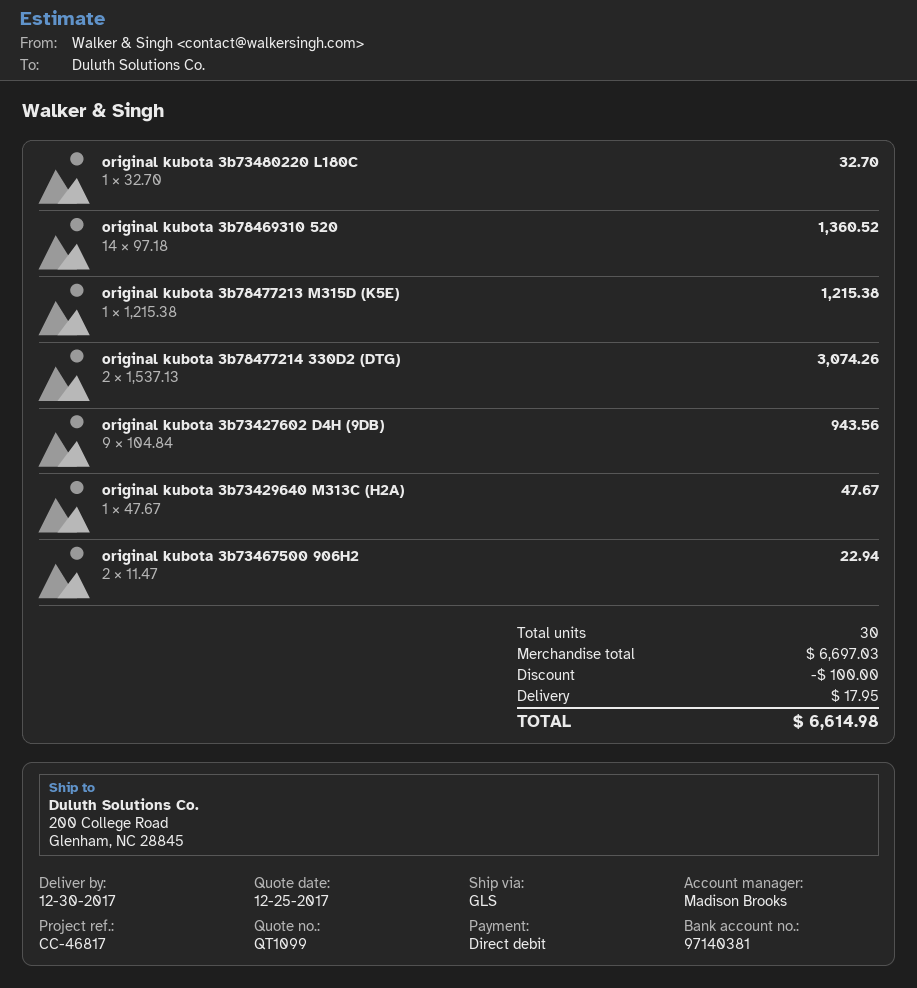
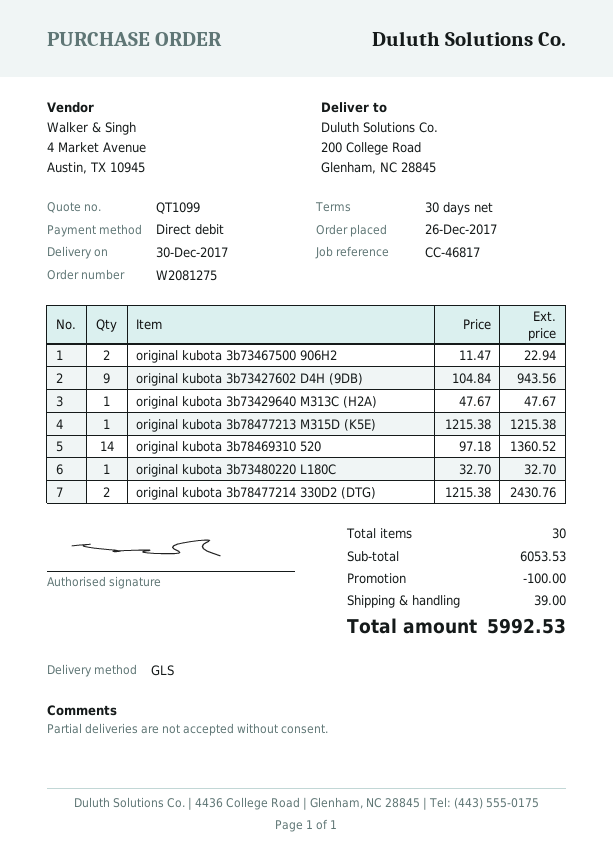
original kubota 3b78477214 330D2 (DTG): 2 x 1537.13 = 3074.26 -> 2 x 1215.38 = 2430.76
subtotal: 6697.03 -> 6053.53
shipping: 17.95 -> 39.00
total: 6614.98 -> 5992.53

